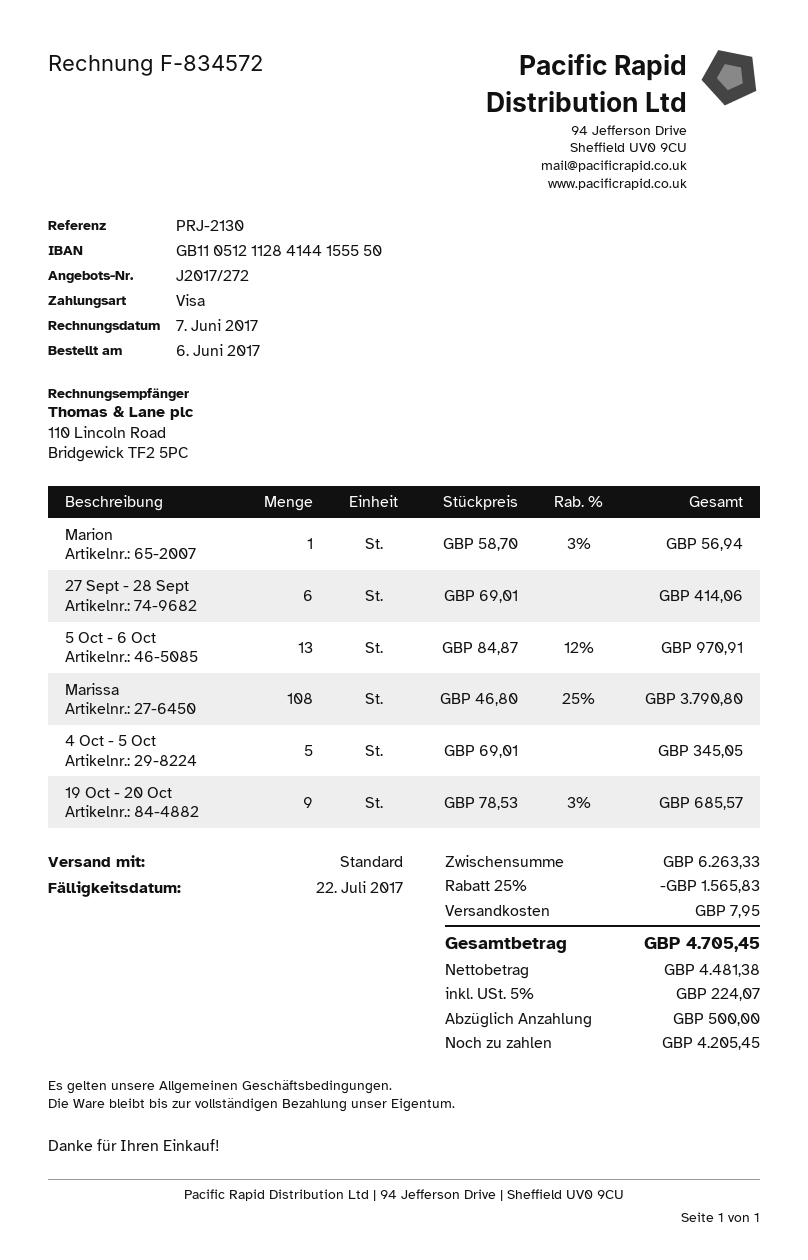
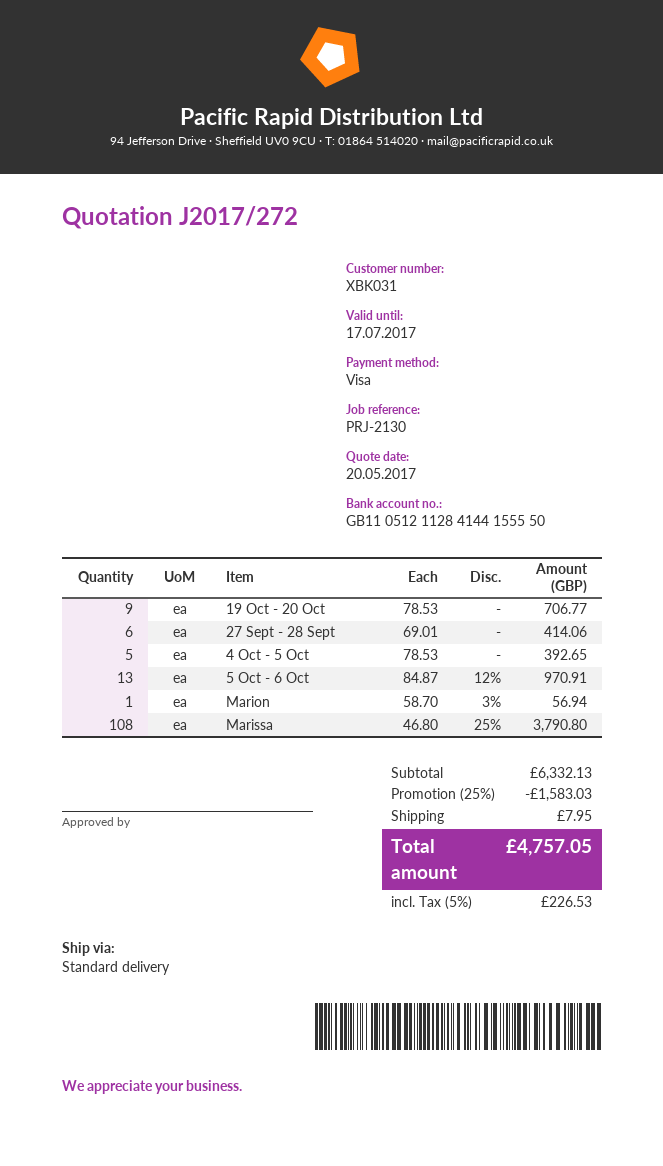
4 Oct - 5 Oct: 5 x 69.01 = 345.05 -> 5 x 78.53 = 392.65
19 Oct - 20 Oct: 9 x 78.53 - 3% = 685.57 -> 9 x 78.53 = 706.77
subtotal: 6263.33 -> 6332.13
discount: 25% = 1565.83 -> 25% = 1583.03
tax: 5% = 224.07 -> 5% = 226.53
total: 4705.45 -> 4757.05

